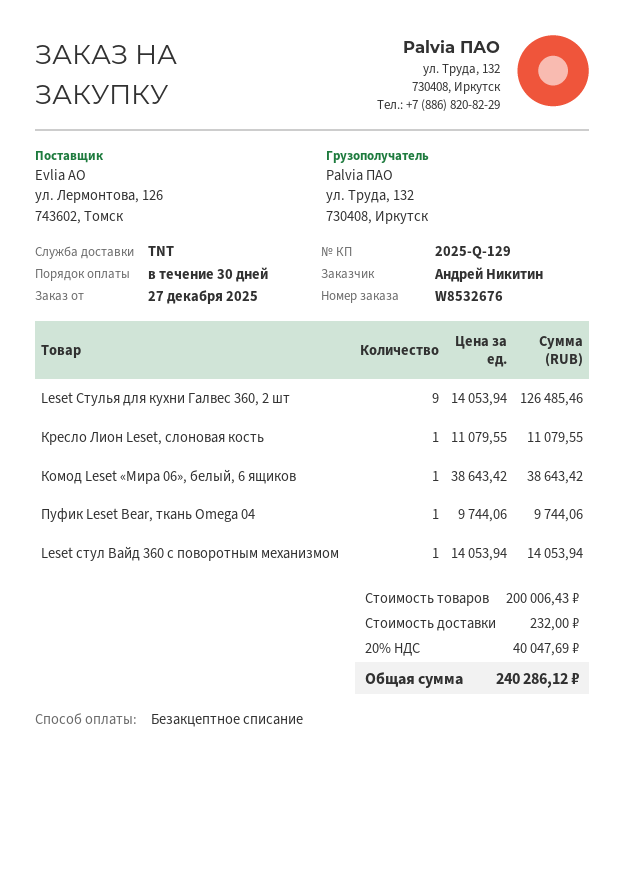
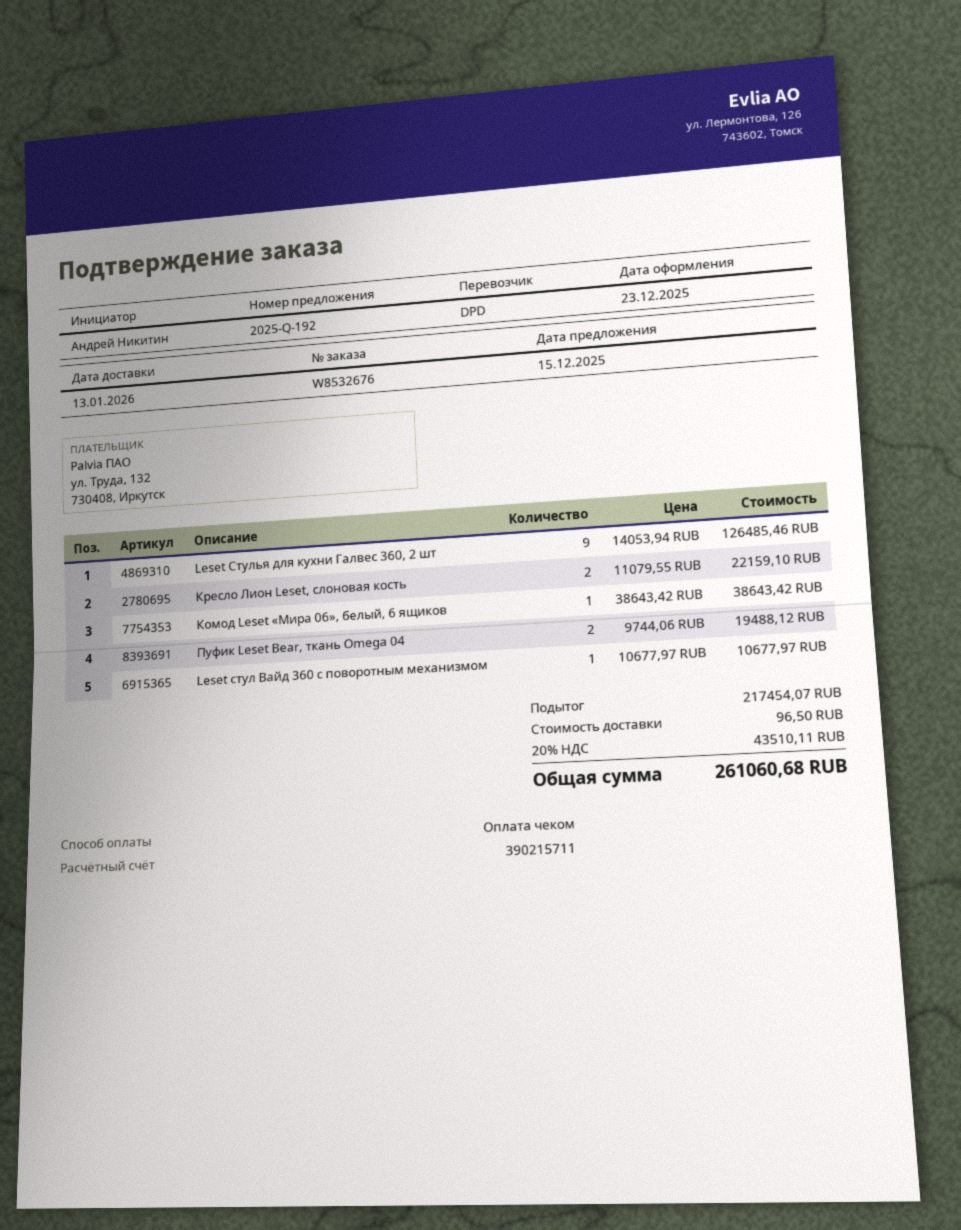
quote number: 2025-Q-129 -> 2025-Q-192
order date: 2025-12-27 -> 2025-12-23
payment method: direct debit -> cheque
shipping method: TNT -> DPD
Кресло Лион Leset, слоновая кость: 1 x 11079.55 = 11079.55 -> 2 x 11079.55 = 22159.10
Пуфик Leset Bear, ткань Omega 04: 1 x 9744.06 = 9744.06 -> 2 x 9744.06 = 19488.12
Leset стул Вайд 360 с поворотным механизмом: 1 x 14053.94 = 14053.94 -> 1 x 10677.97 = 10677.97
subtotal: 200006.43 -> 217454.07
shipping: 232.00 -> 96.50
tax: 20% = 40047.69 -> 20% = 43510.11
total: 240286.12 -> 261060.68

